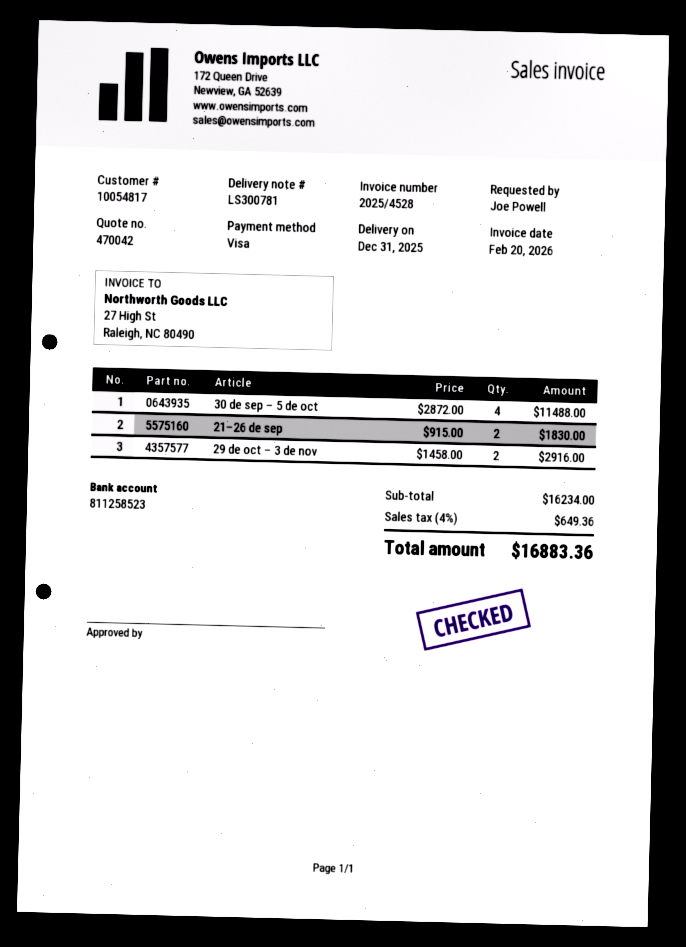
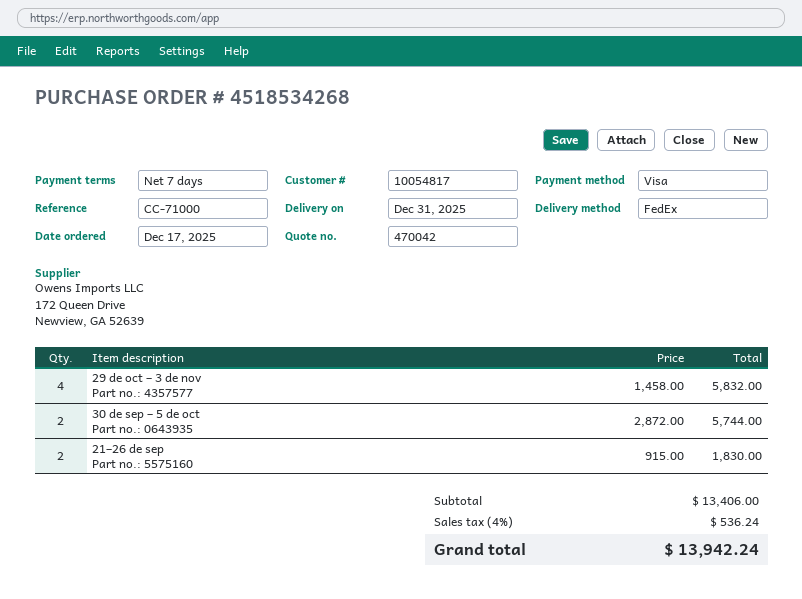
30 de sep – 5 de oct: 4 x 2872.00 = 11488.00 -> 2 x 2872.00 = 5744.00
29 de oct – 3 de nov: 2 x 1458.00 = 2916.00 -> 4 x 1458.00 = 5832.00
subtotal: 16234.00 -> 13406.00
tax: 4% = 649.36 -> 4% = 536.24
total: 16883.36 -> 13942.24

